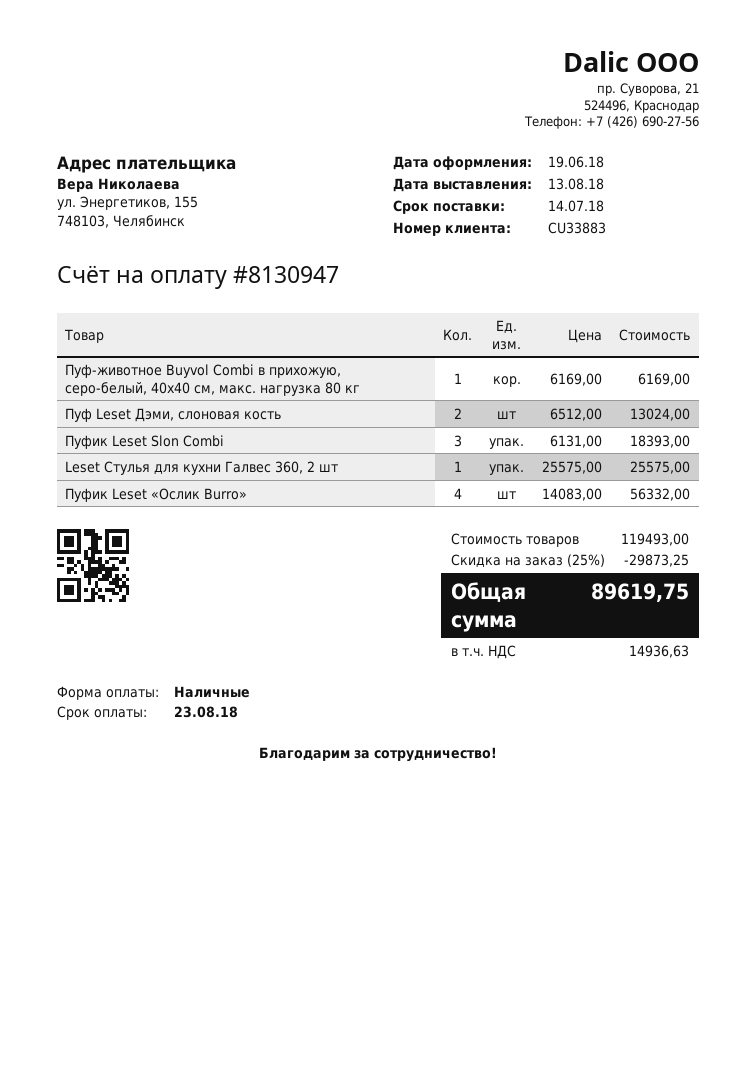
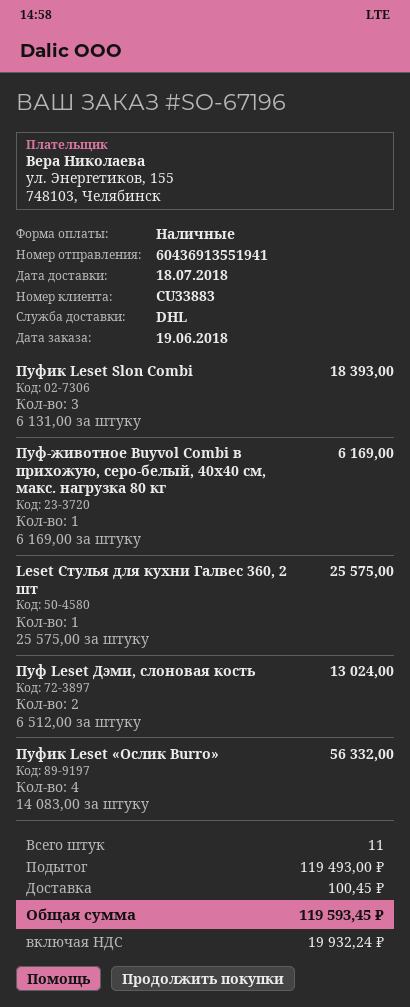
delivery date: 2018-07-14 -> 2018-07-18
discount: 25% = 29873.25 -> none
shipping: none -> 100.45
tax: 14936.63 -> 19932.24
total: 89619.75 -> 119593.45

